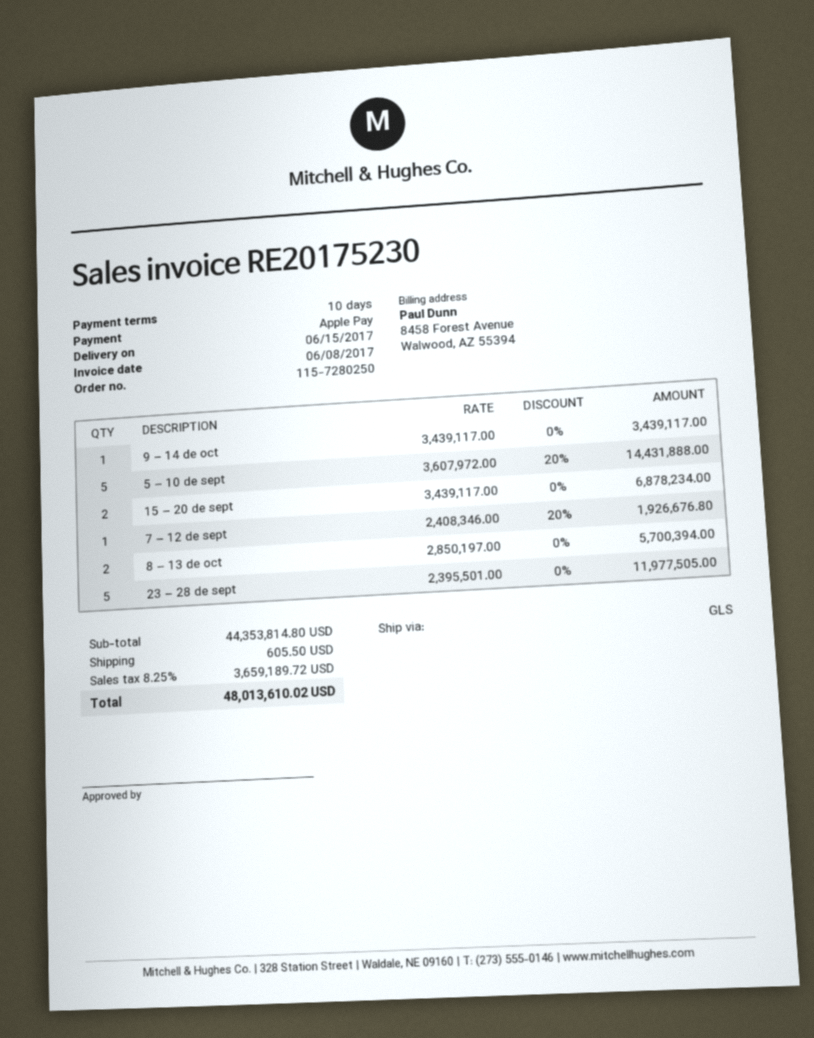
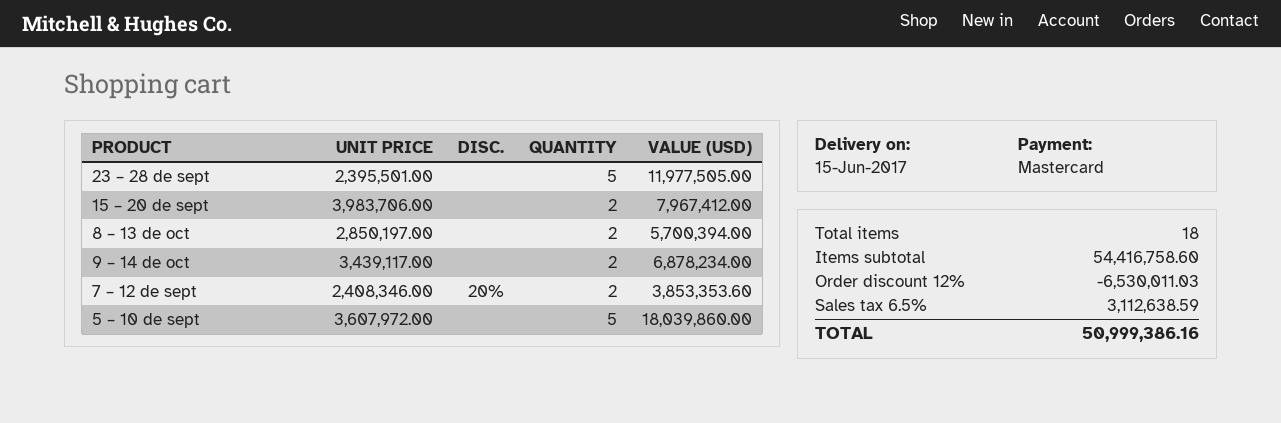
payment method: Apple Pay -> Mastercard
9 – 14 de oct: 1 x 3439117.00 = 3439117.00 -> 2 x 3439117.00 = 6878234.00
5 – 10 de sept: 5 x 3607972.00 - 20% = 14431888.00 -> 5 x 3607972.00 = 18039860.00
15 – 20 de sept: 2 x 3439117.00 = 6878234.00 -> 2 x 3983706.00 = 7967412.00
7 – 12 de sept: 1 x 2408346.00 - 20% = 1926676.80 -> 2 x 2408346.00 - 20% = 3853353.60
subtotal: 44353814.80 -> 54416758.60
discount: none -> 12% = 6530011.03
shipping: 605.50 -> none
tax: 8.25% = 3659189.72 -> 6.5% = 3112638.59
total: 48013610.02 -> 50999386.16

